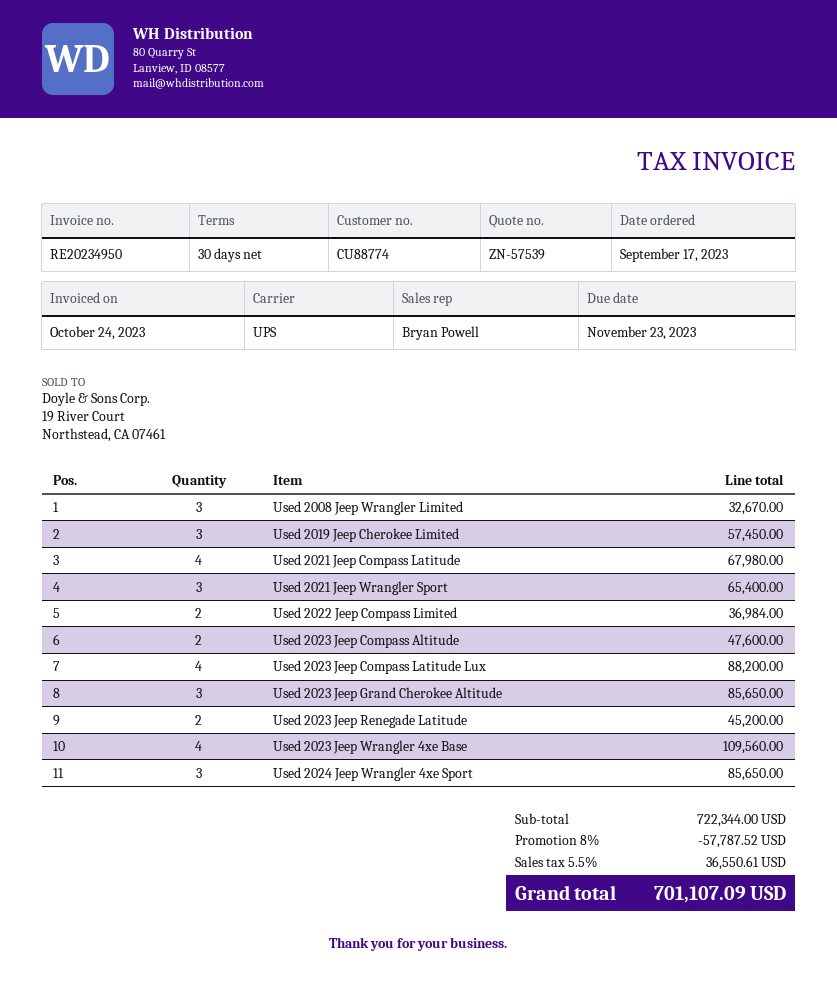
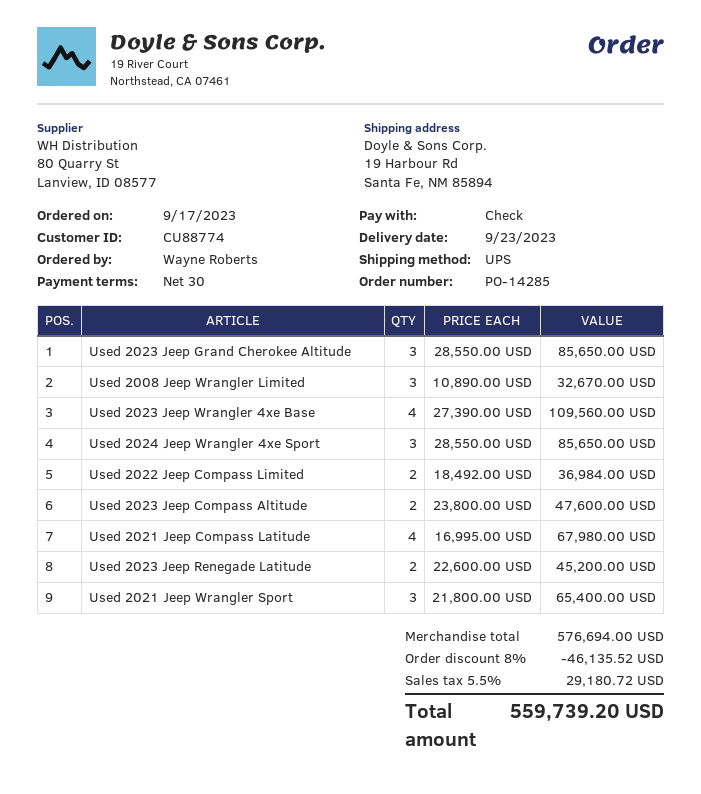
Used 2019 Jeep Cherokee Limited: 3 for 57450.00 -> none
Used 2023 Jeep Compass Latitude Lux: 4 for 88200.00 -> none
subtotal: 722344.00 -> 576694.00
discount: 8% = 57787.52 -> 8% = 46135.52
tax: 5.5% = 36550.61 -> 5.5% = 29180.72
total: 701107.09 -> 559739.20

